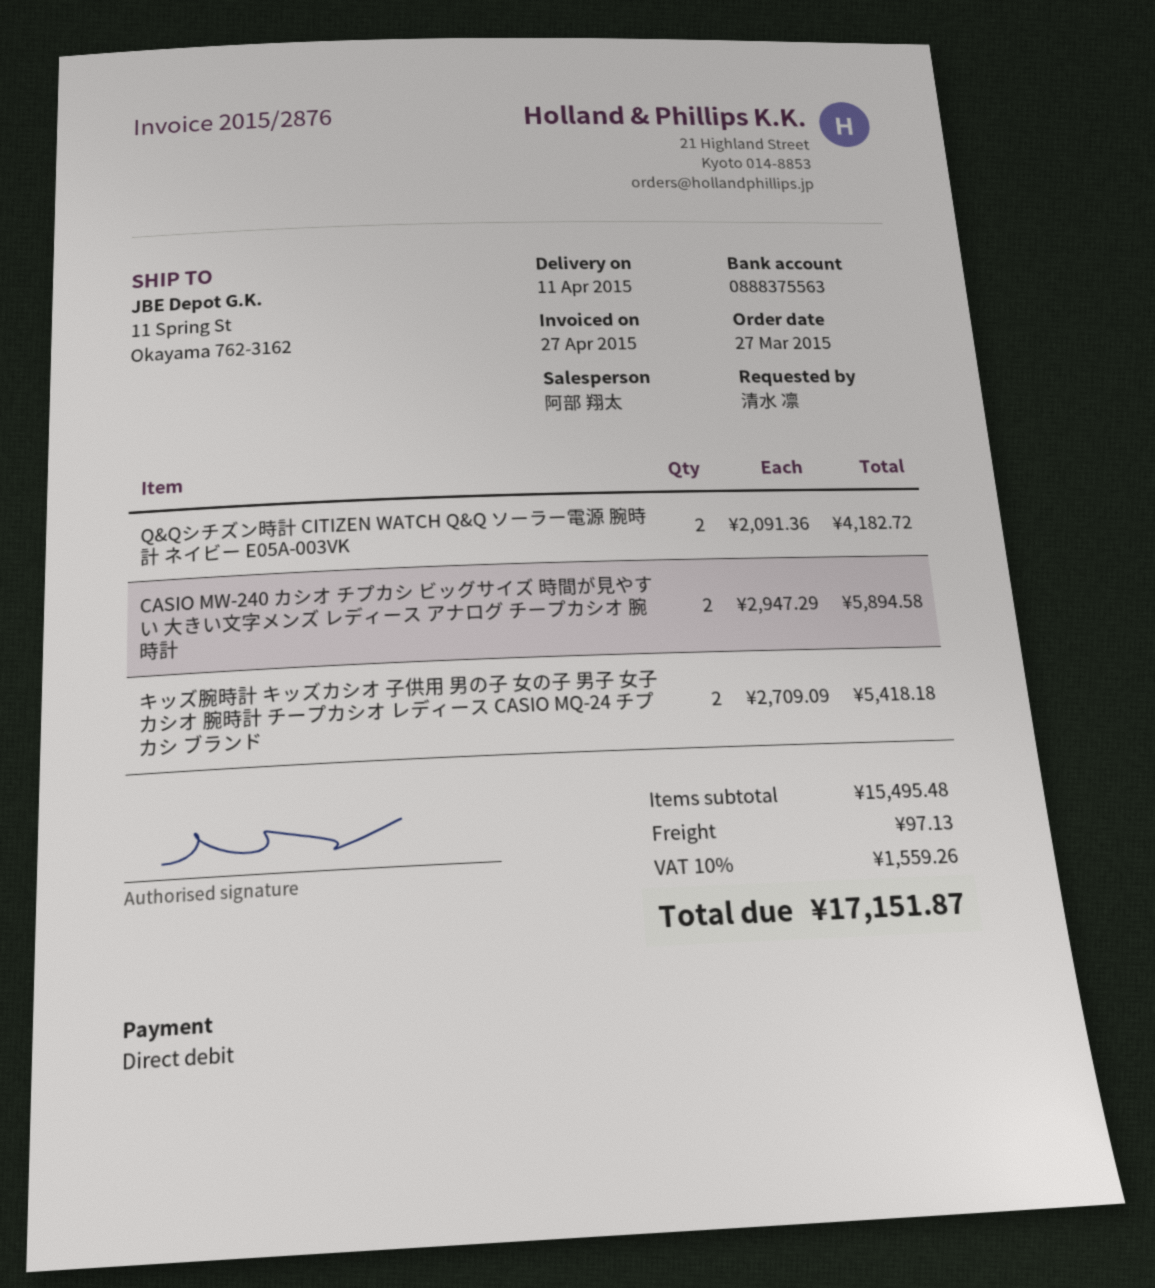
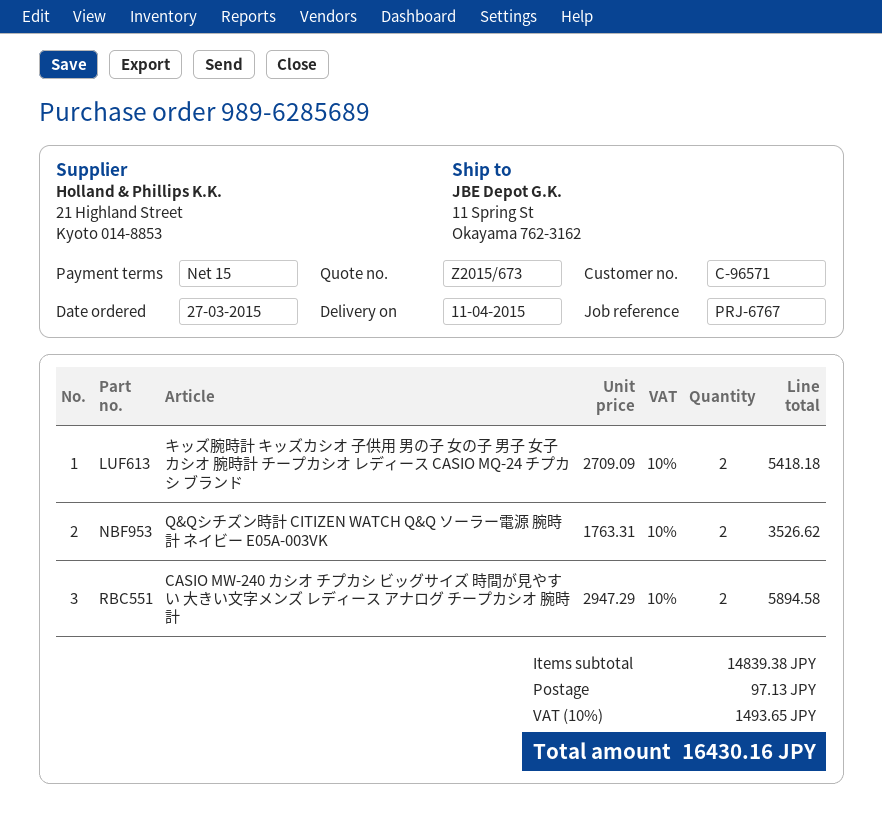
Q&Qシチズン時計 CITIZEN WATCH Q&Q ソーラー電源 腕時計 ネイビー E05A-003VK: 2 x 2091.36 = 4182.72 -> 2 x 1763.31 = 3526.62
subtotal: 15495.48 -> 14839.38
tax: 10% = 1559.26 -> 10% = 1493.65
total: 17151.87 -> 16430.16

